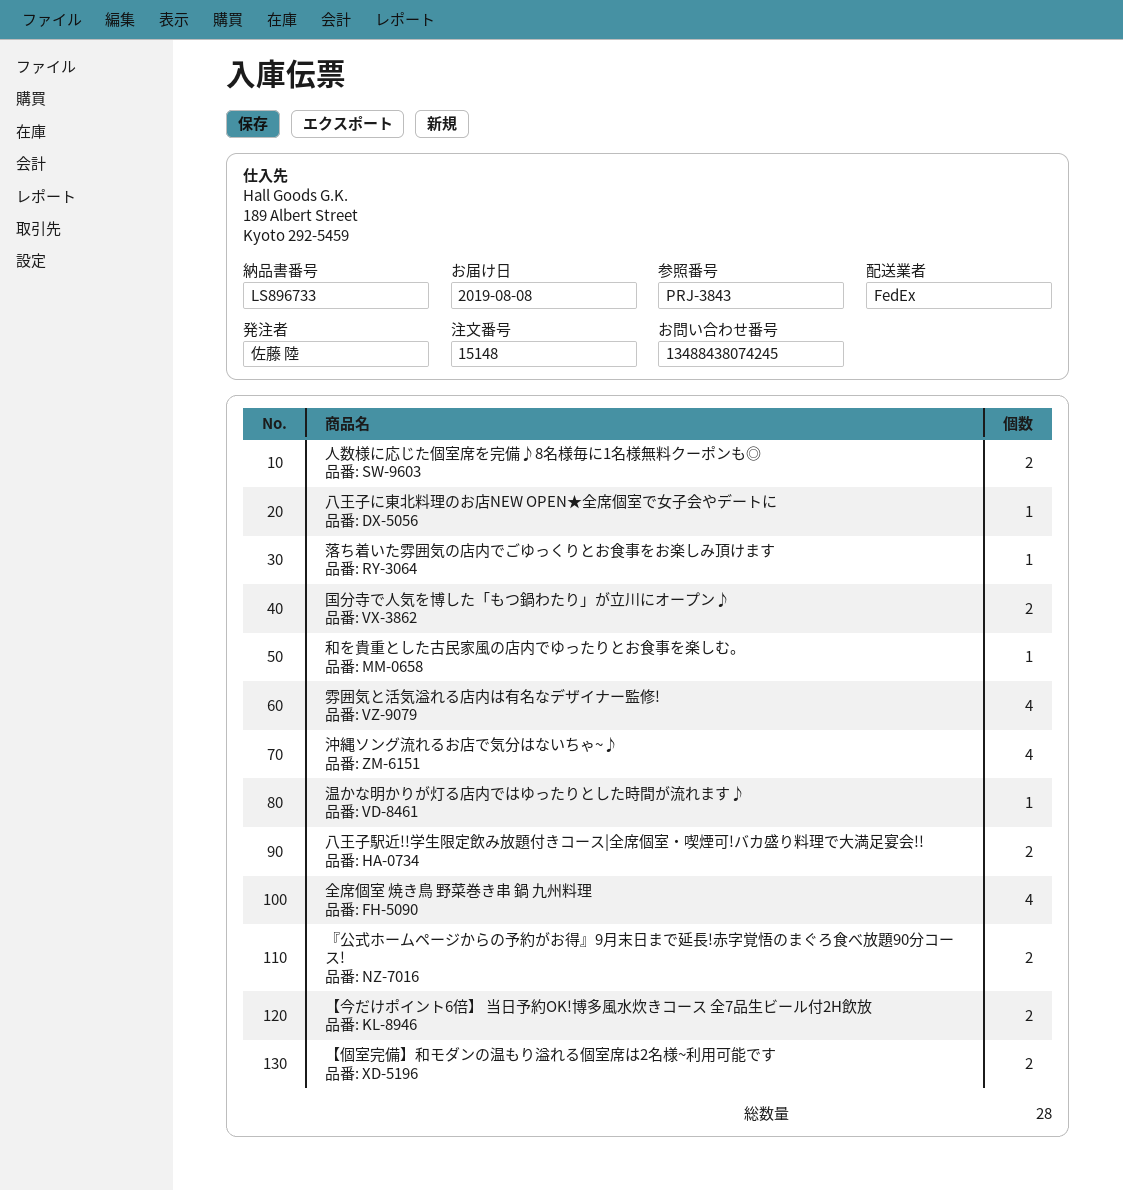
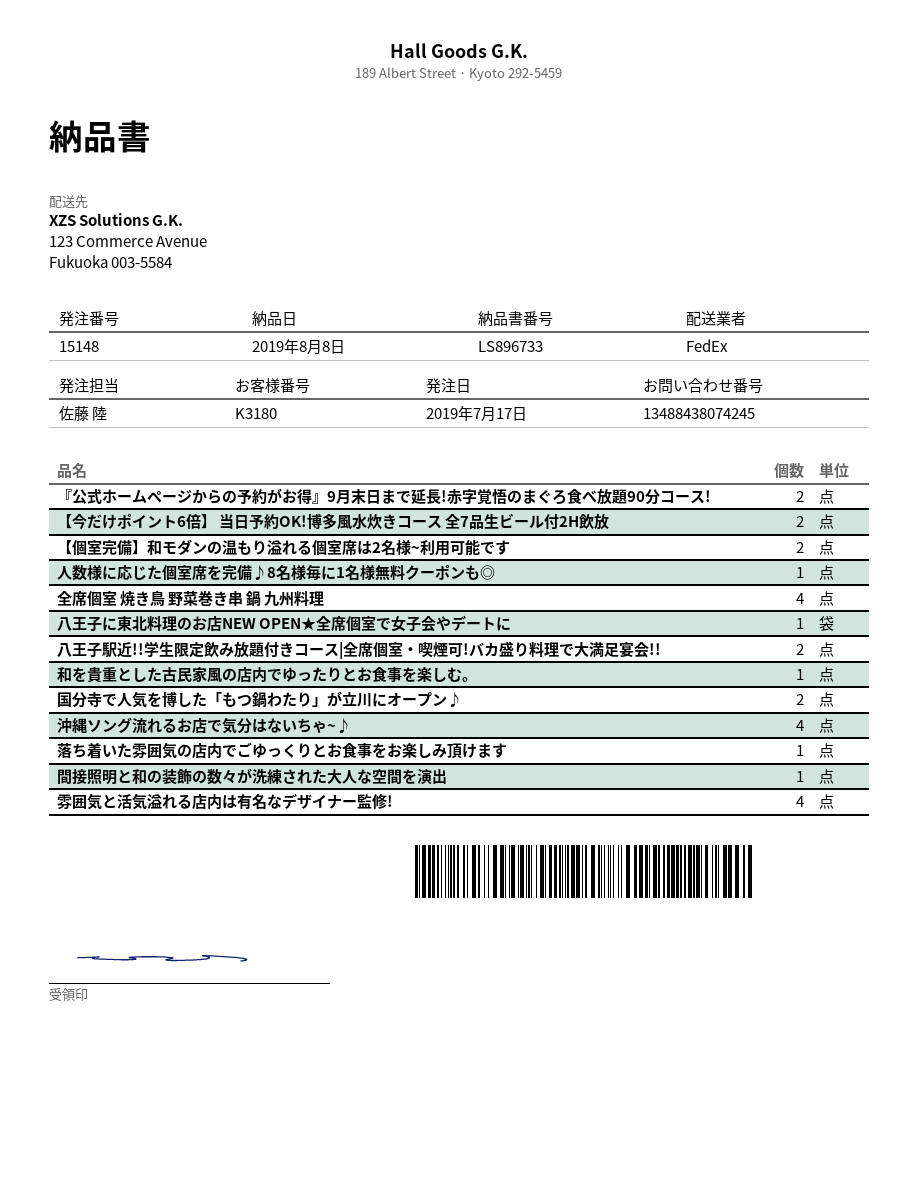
人数様に応じた個室席を完備♪8名様毎に1名様無料クーポンも◎: 2 -> 1
温かな明かりが灯る店内ではゆったりとした時間が流れます♪: 1 -> none
間接照明と和の装飾の数々が洗練された大人な空間を演出: none -> 1

